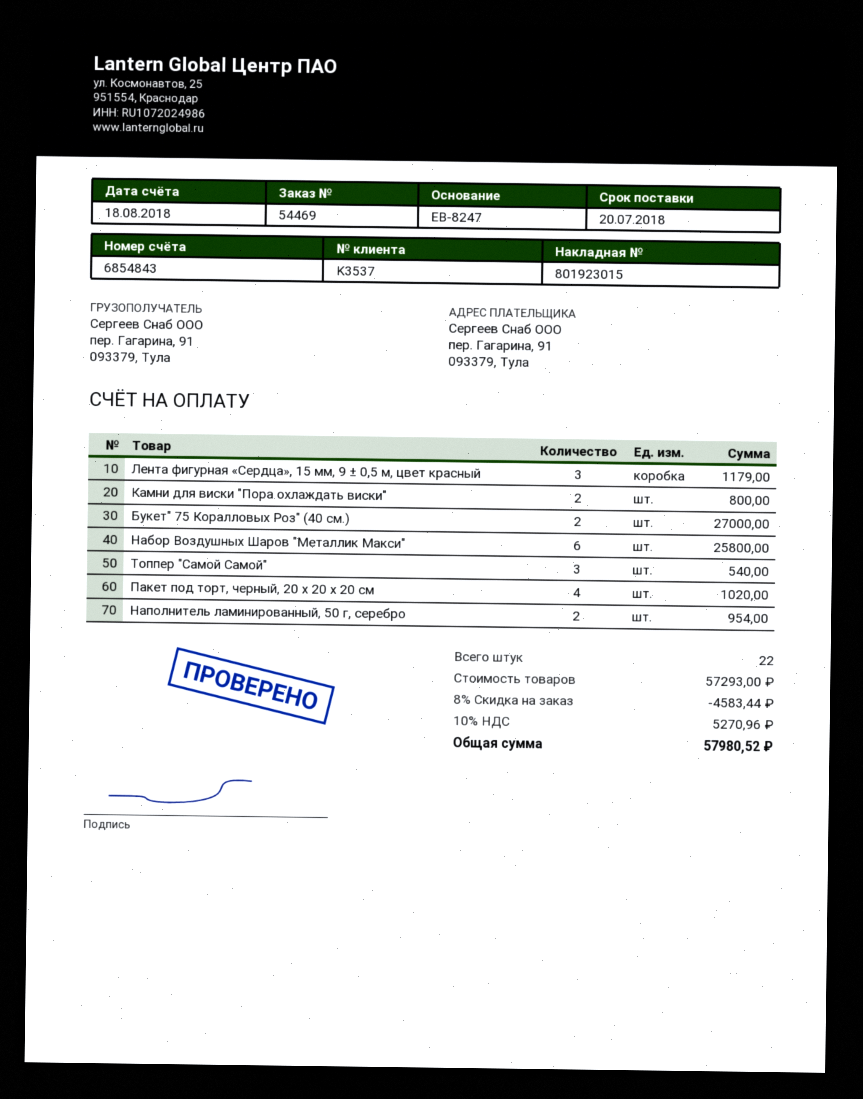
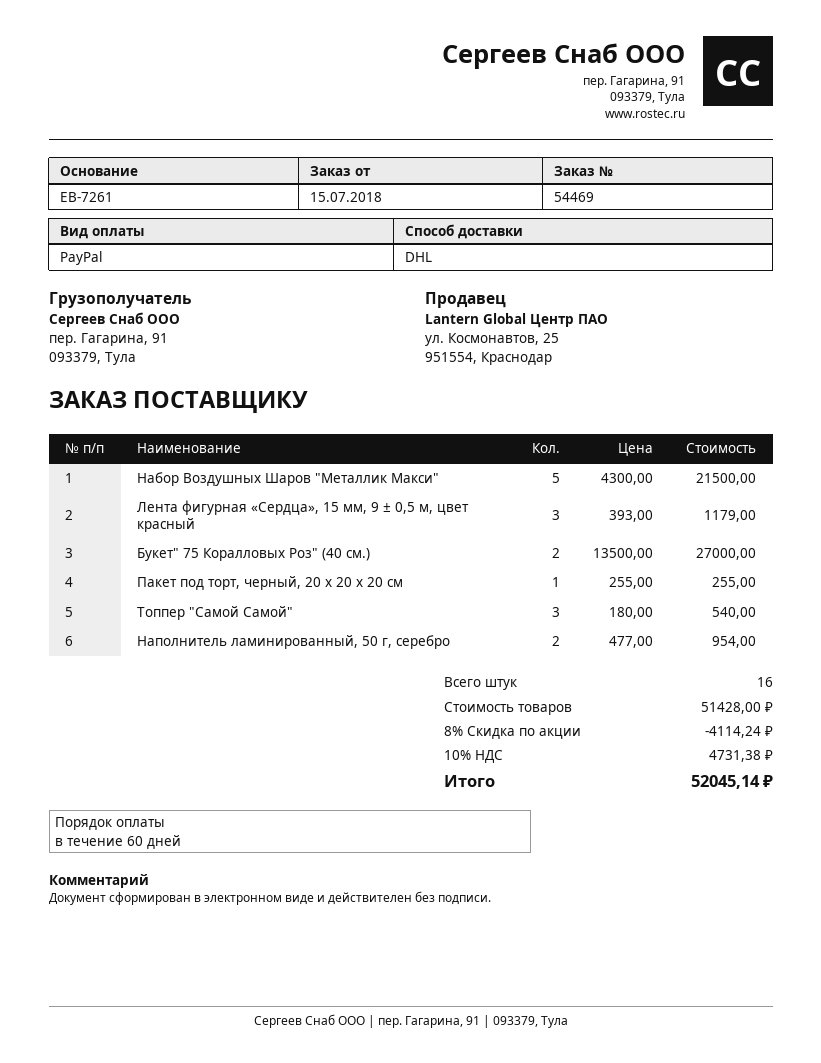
reference: EB-8247 -> EB-7261
Камни для виски "Пора охлаждать виски": 2 for 800.00 -> none
Набор Воздушных Шаров "Металлик Макси": 6 for 25800.00 -> 5 for 21500.00
Пакет под торт, черный, 20 х 20 х 20 см: 4 for 1020.00 -> 1 for 255.00
total quantity: 22 -> 16
subtotal: 57293.00 -> 51428.00
discount: 8% = 4583.44 -> 8% = 4114.24
tax: 10% = 5270.96 -> 10% = 4731.38
total: 57980.52 -> 52045.14

